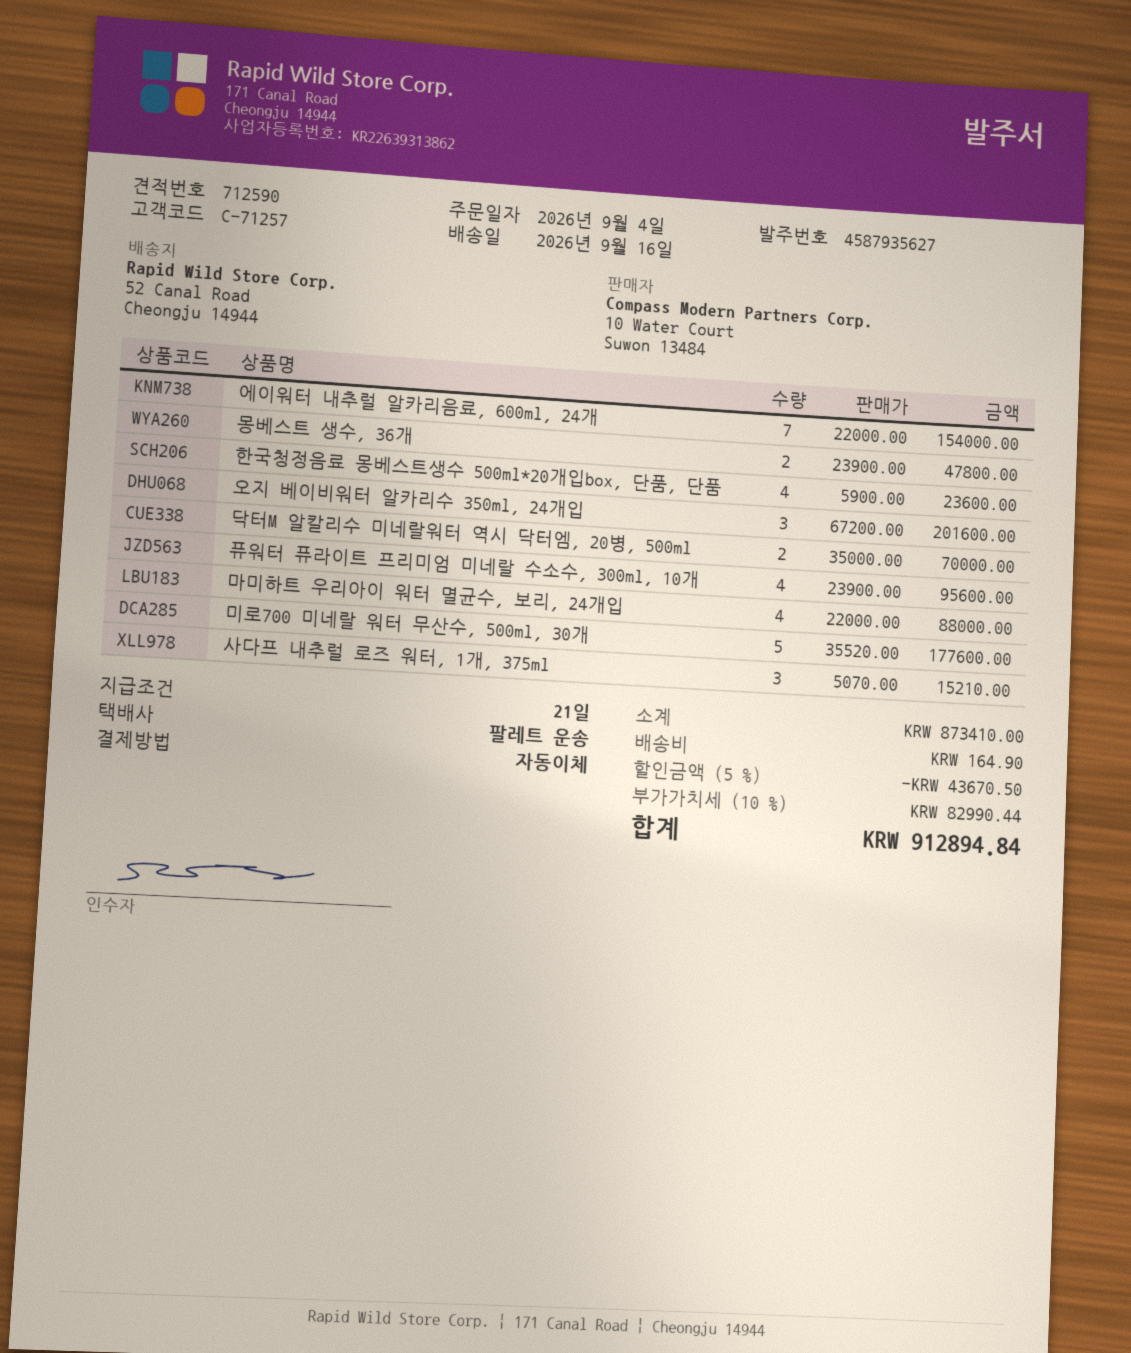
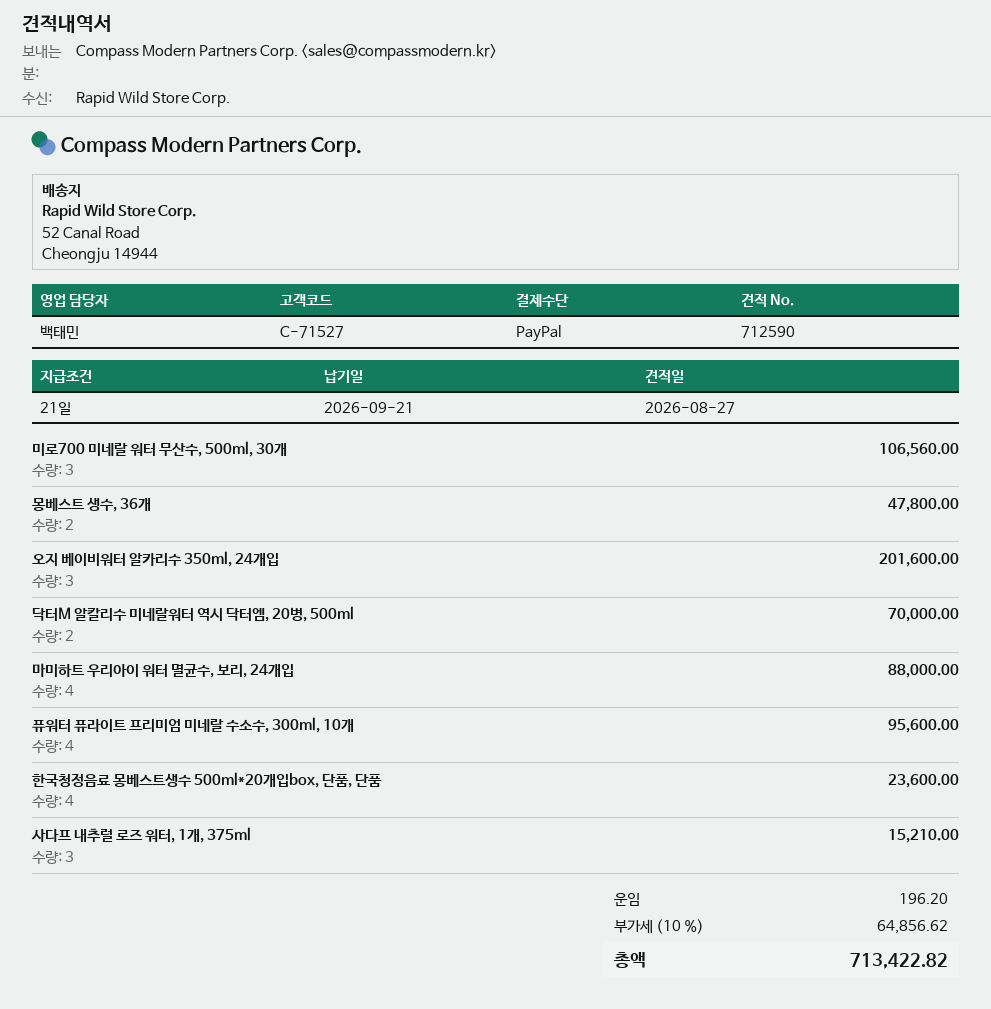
delivery date: 2026-09-16 -> 2026-09-21
customer number: C-71257 -> C-71527
payment method: direct debit -> PayPal
에이워터 내추럴 알카리음료, 600ml, 24개: 7 for 154000.00 -> none
미로700 미네랄 워터 무산수, 500ml, 30개: 5 for 177600.00 -> 3 for 106560.00
discount: 5% = 43670.50 -> none
shipping: 164.90 -> 196.20
tax: 10% = 82990.44 -> 10% = 64856.62
total: 912894.84 -> 713422.82

